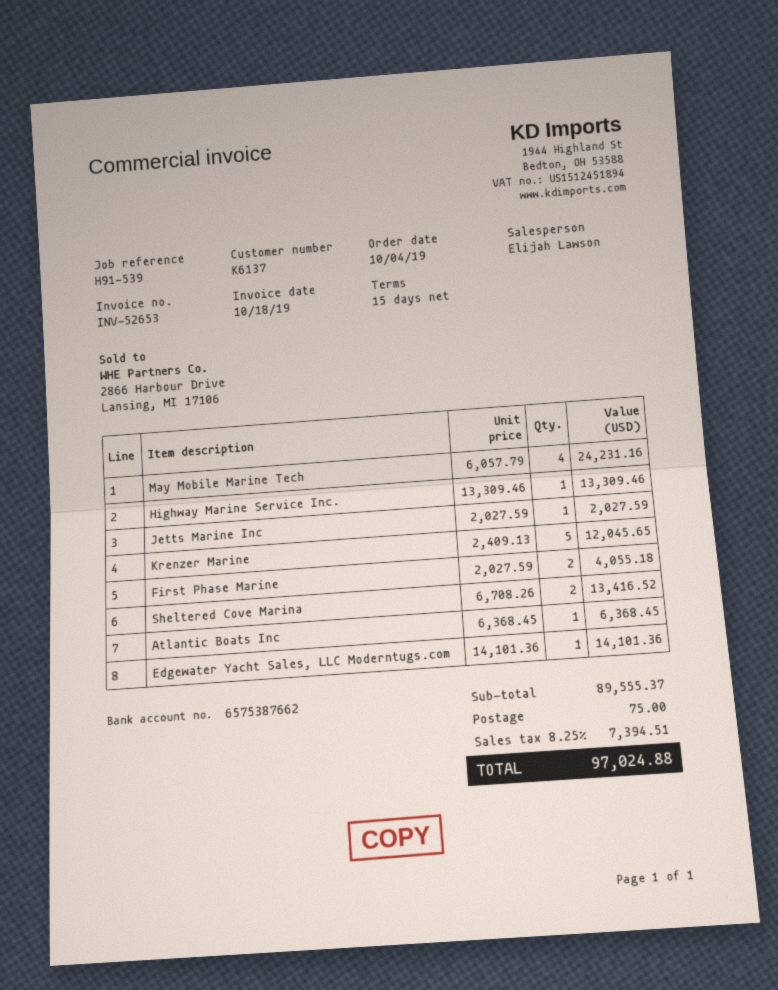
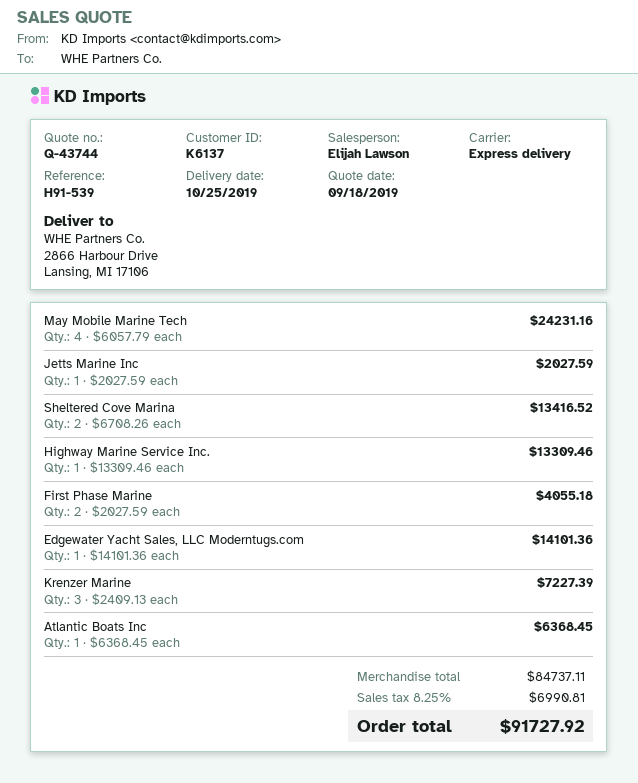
Krenzer Marine: 5 x 2409.13 = 12045.65 -> 3 x 2409.13 = 7227.39
subtotal: 89555.37 -> 84737.11
shipping: 75.00 -> none
tax: 8.25% = 7394.51 -> 8.25% = 6990.81
total: 97024.88 -> 91727.92

